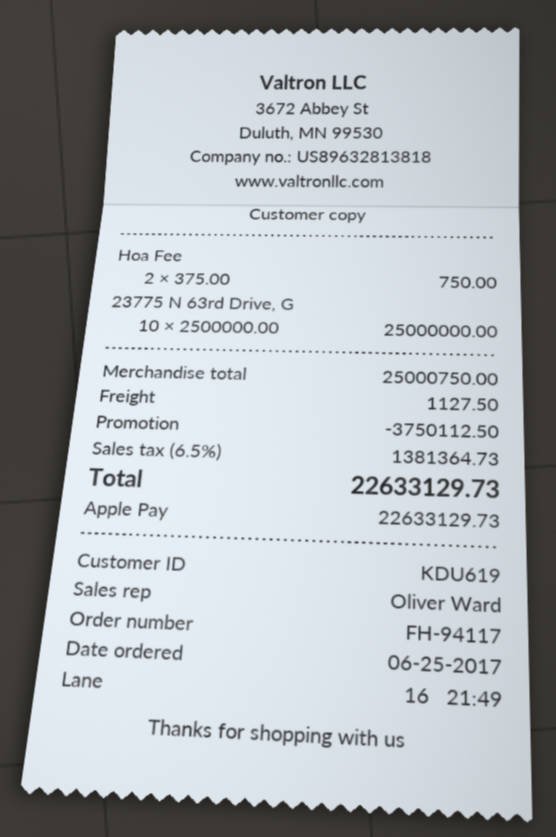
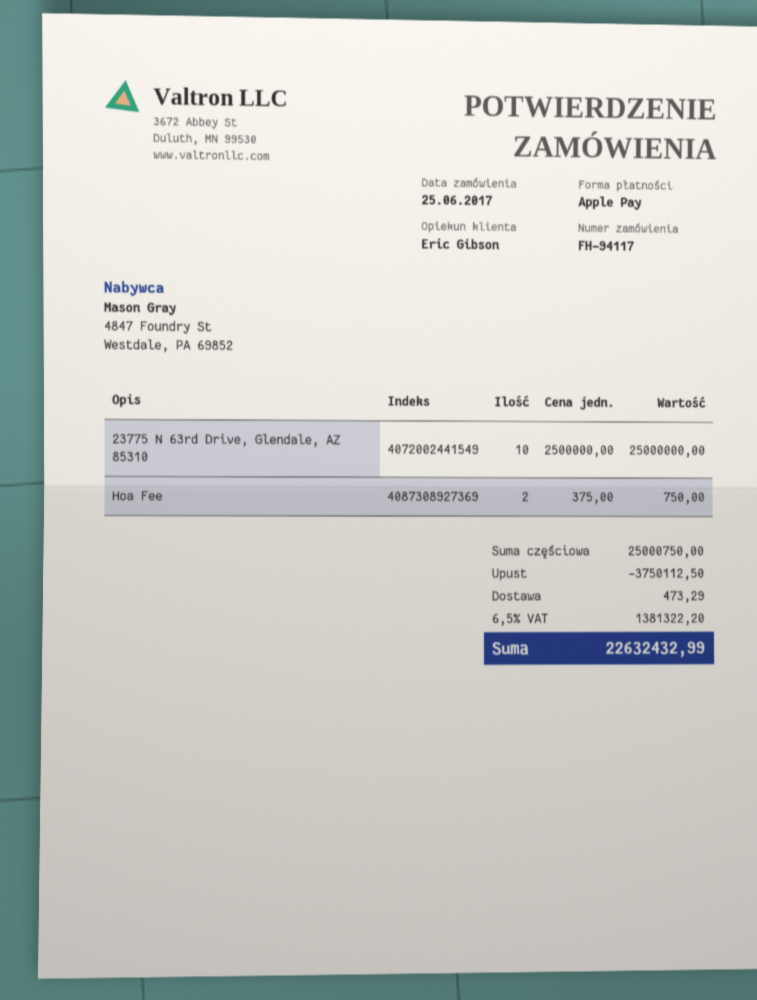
sales rep: Oliver Ward -> Eric Gibson
shipping: 1127.50 -> 473.29
tax: 6.5% = 1381364.73 -> 6.5% = 1381322.20
total: 22633129.73 -> 22632432.99

